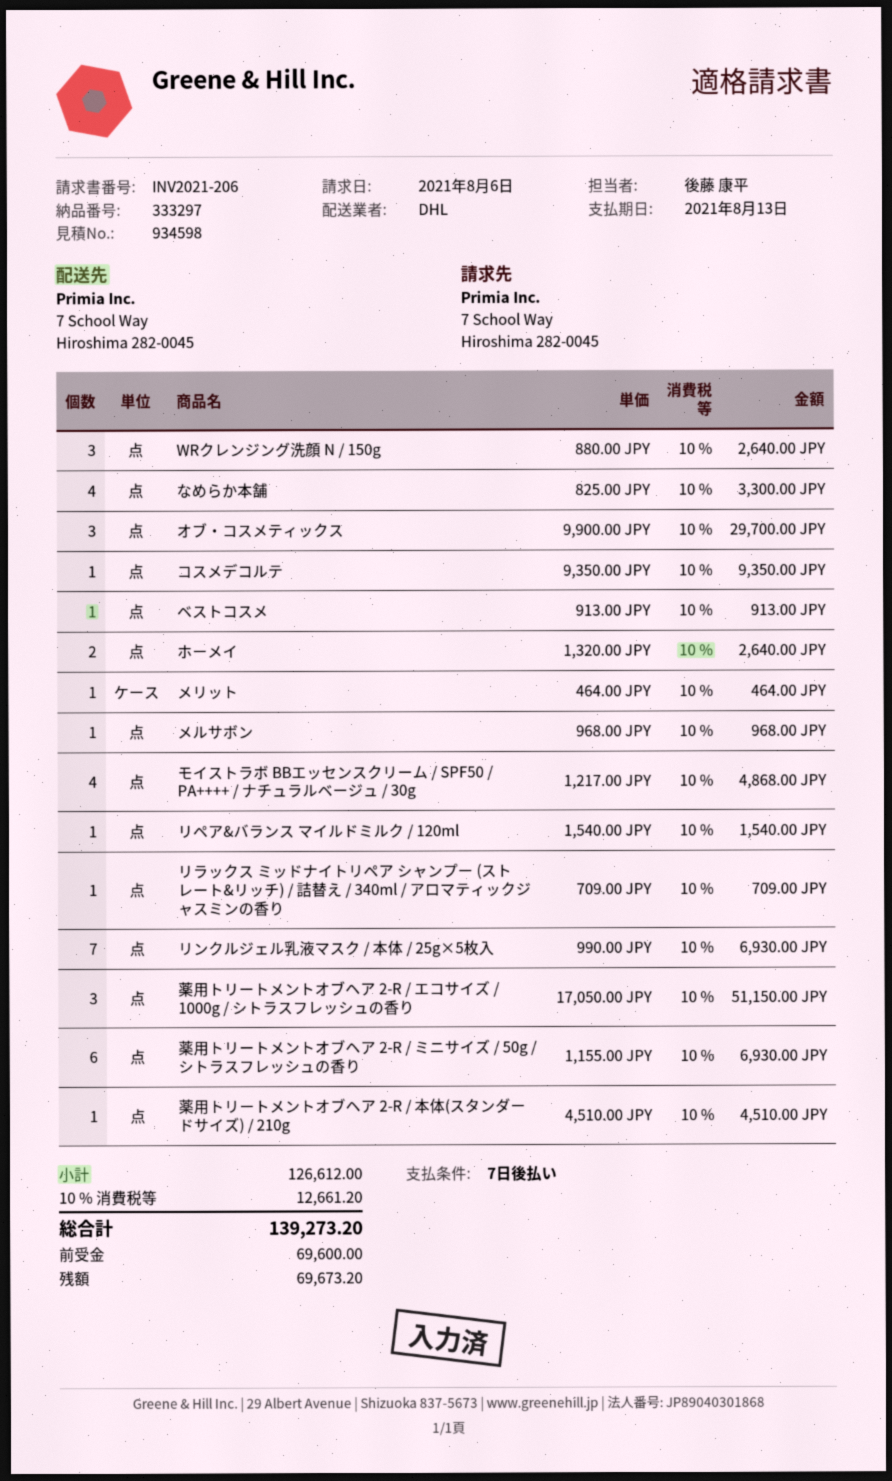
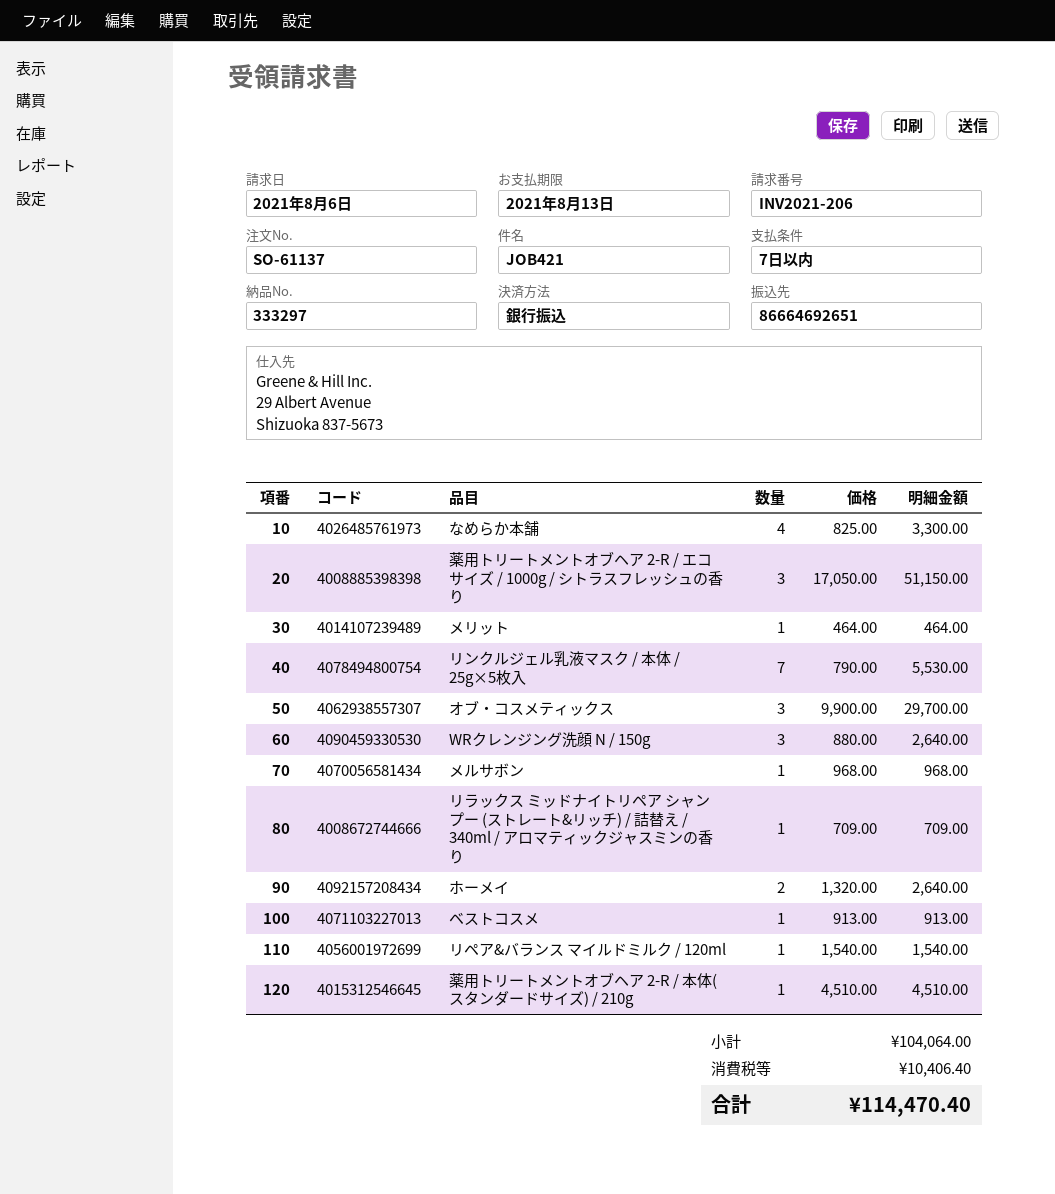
コスメデコルテ: 1 x 9350.00 = 9350.00 -> none
モイストラボ BBエッセンスクリーム / SPF50 / PA++++ / ナチュラルベージュ / 30g: 4 x 1217.00 = 4868.00 -> none
リンクルジェル乳液マスク / 本体 / 25g×5枚入: 7 x 990.00 = 6930.00 -> 7 x 790.00 = 5530.00
薬用トリートメントオブヘア 2-R / ミニサイズ / 50g / シトラスフレッシュの香り: 6 x 1155.00 = 6930.00 -> none
subtotal: 126612.00 -> 104064.00
tax: 12661.20 -> 10406.40
total: 139273.20 -> 114470.40

